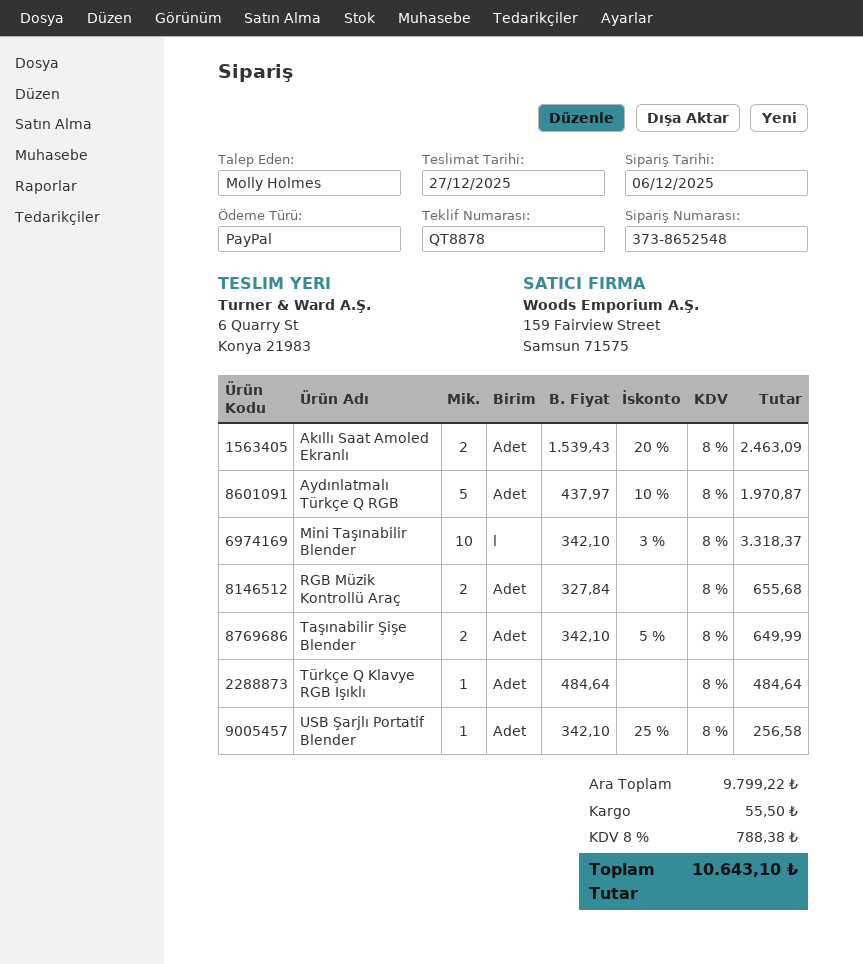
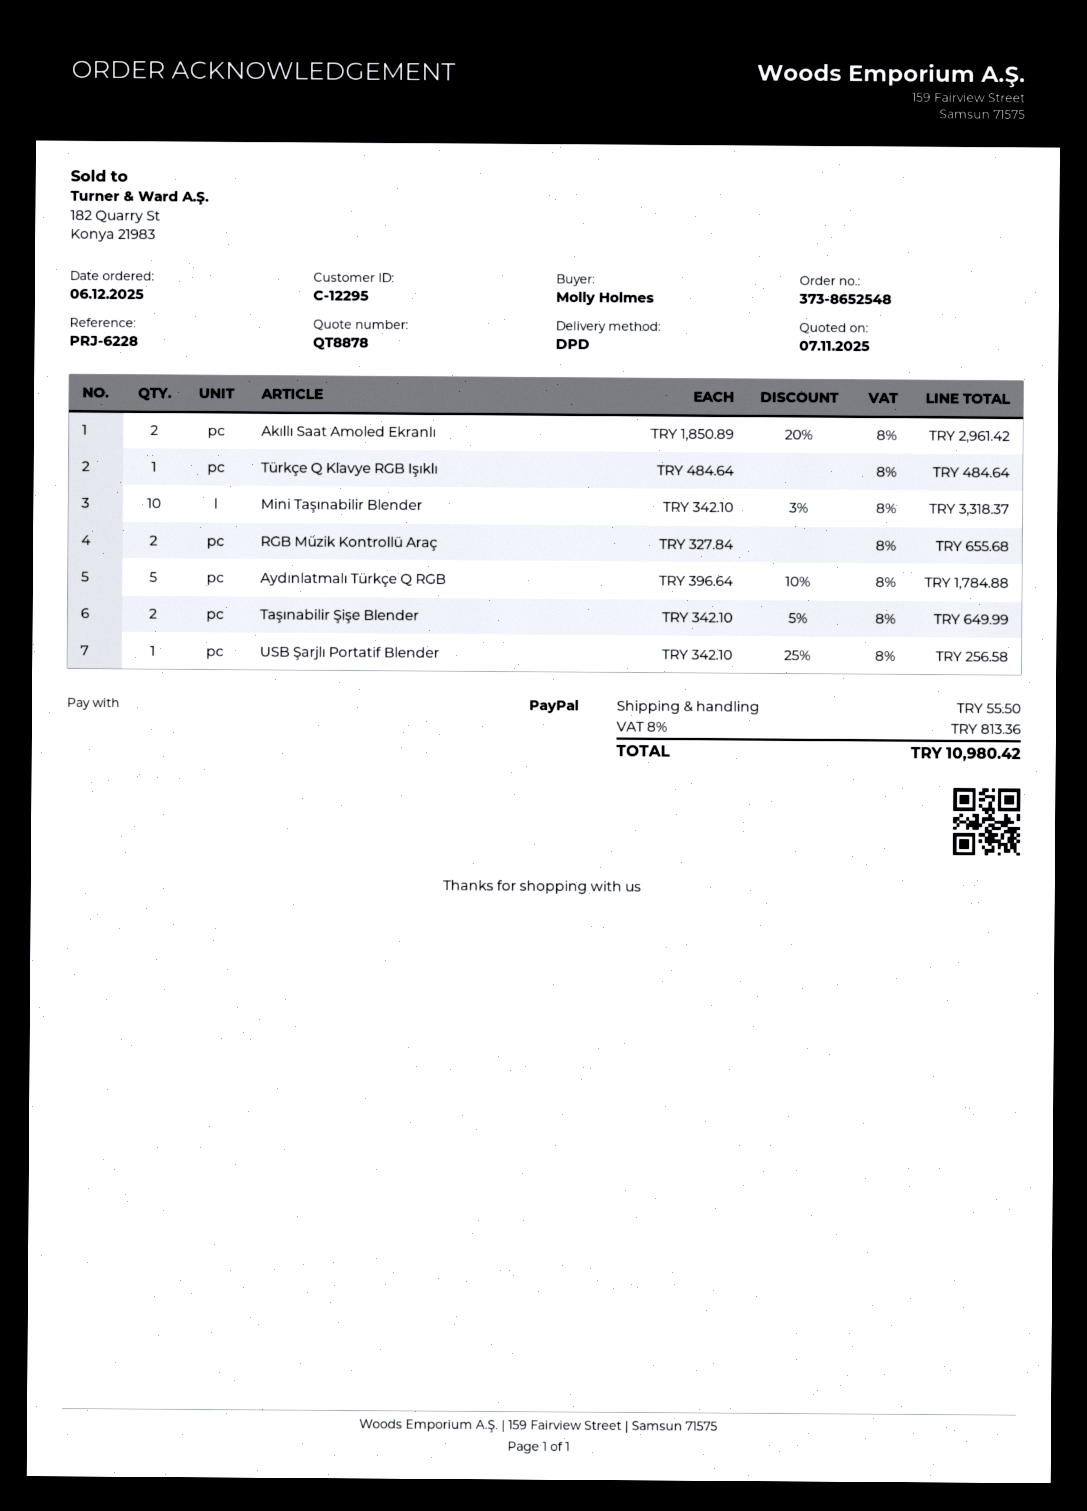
Akıllı Saat Amoled Ekranlı: 2 x 1539.43 - 20% = 2463.09 -> 2 x 1850.89 - 20% = 2961.42
Aydınlatmalı Türkçe Q RGB: 5 x 437.97 - 10% = 1970.87 -> 5 x 396.64 - 10% = 1784.88
tax: 8% = 788.38 -> 8% = 813.36
total: 10643.10 -> 10980.42

